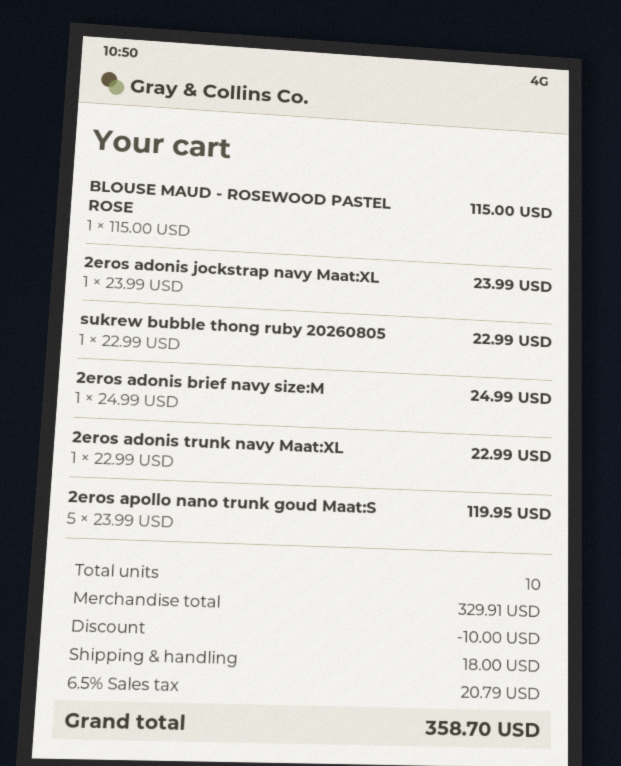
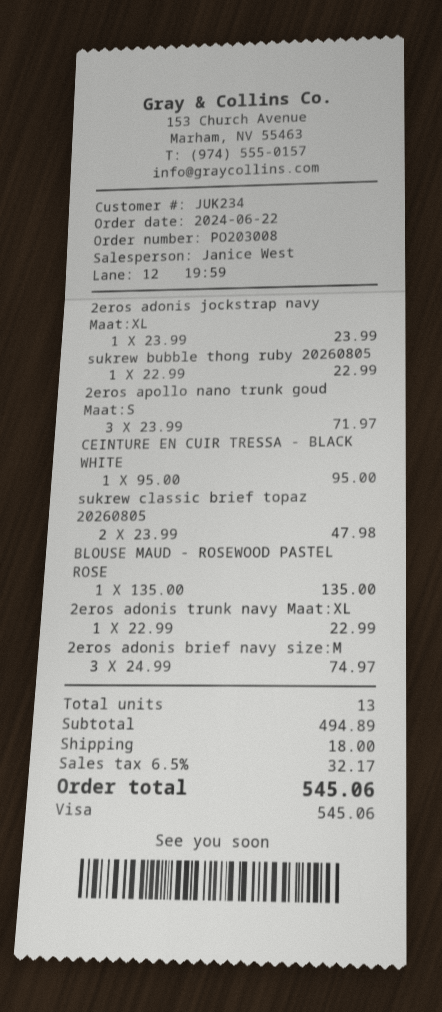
BLOUSE MAUD - ROSEWOOD PASTEL ROSE: 1 x 115.00 = 115.00 -> 1 x 135.00 = 135.00
2eros adonis brief navy size:M: 1 x 24.99 = 24.99 -> 3 x 24.99 = 74.97
2eros apollo nano trunk goud Maat:S: 5 x 23.99 = 119.95 -> 3 x 23.99 = 71.97
CEINTURE EN CUIR TRESSA - BLACK WHITE: none -> 1 x 95.00 = 95.00
sukrew classic brief topaz 20260805: none -> 2 x 23.99 = 47.98
total quantity: 10 -> 13
subtotal: 329.91 -> 494.89
discount: 10.00 -> none
tax: 6.5% = 20.79 -> 6.5% = 32.17
total: 358.70 -> 545.06

